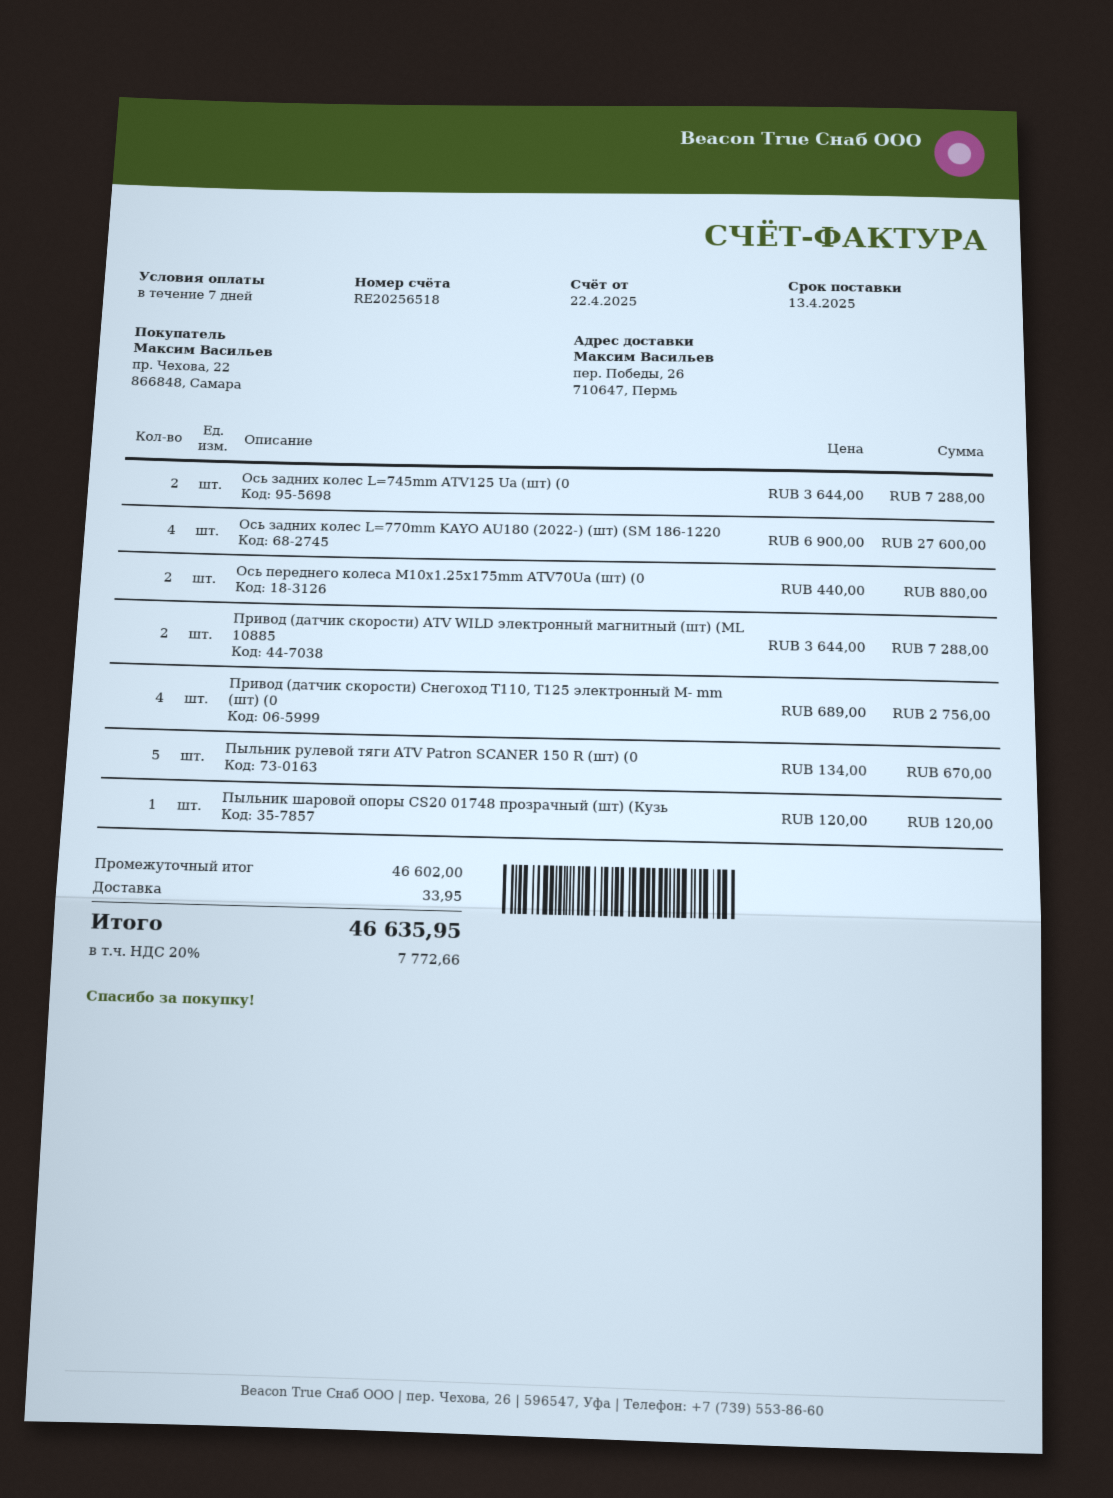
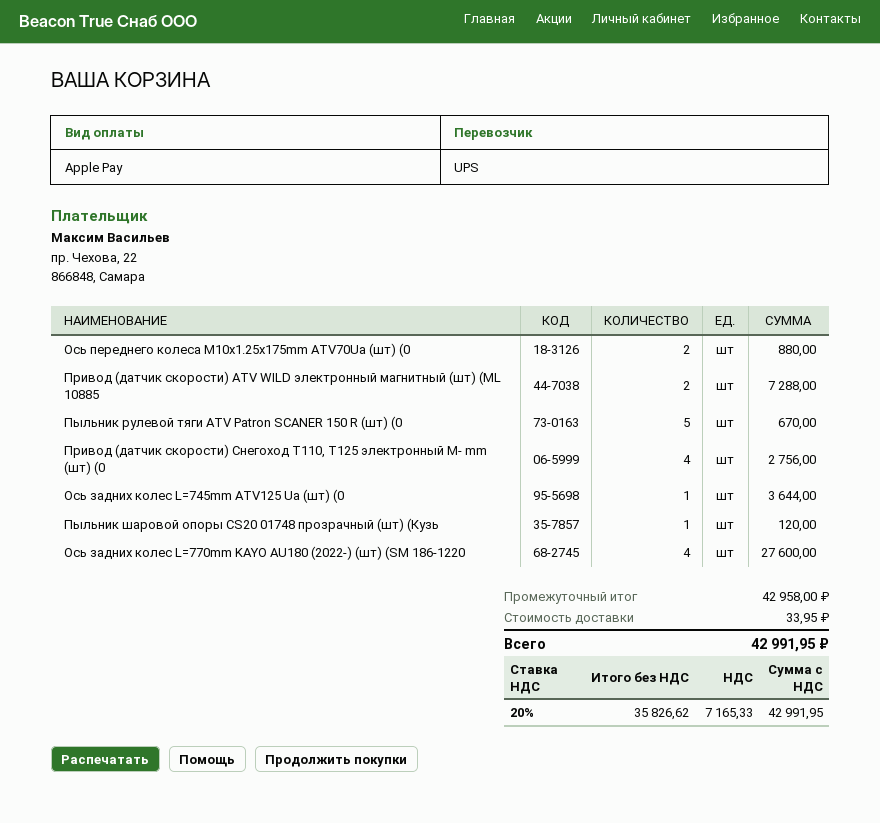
Ось задних колес L=745mm ATV125 Ua (шт) (0: 2 for 7288.00 -> 1 for 3644.00
subtotal: 46602.00 -> 42958.00
tax: 20% = 7772.66 -> 20% = 7165.33
total: 46635.95 -> 42991.95

